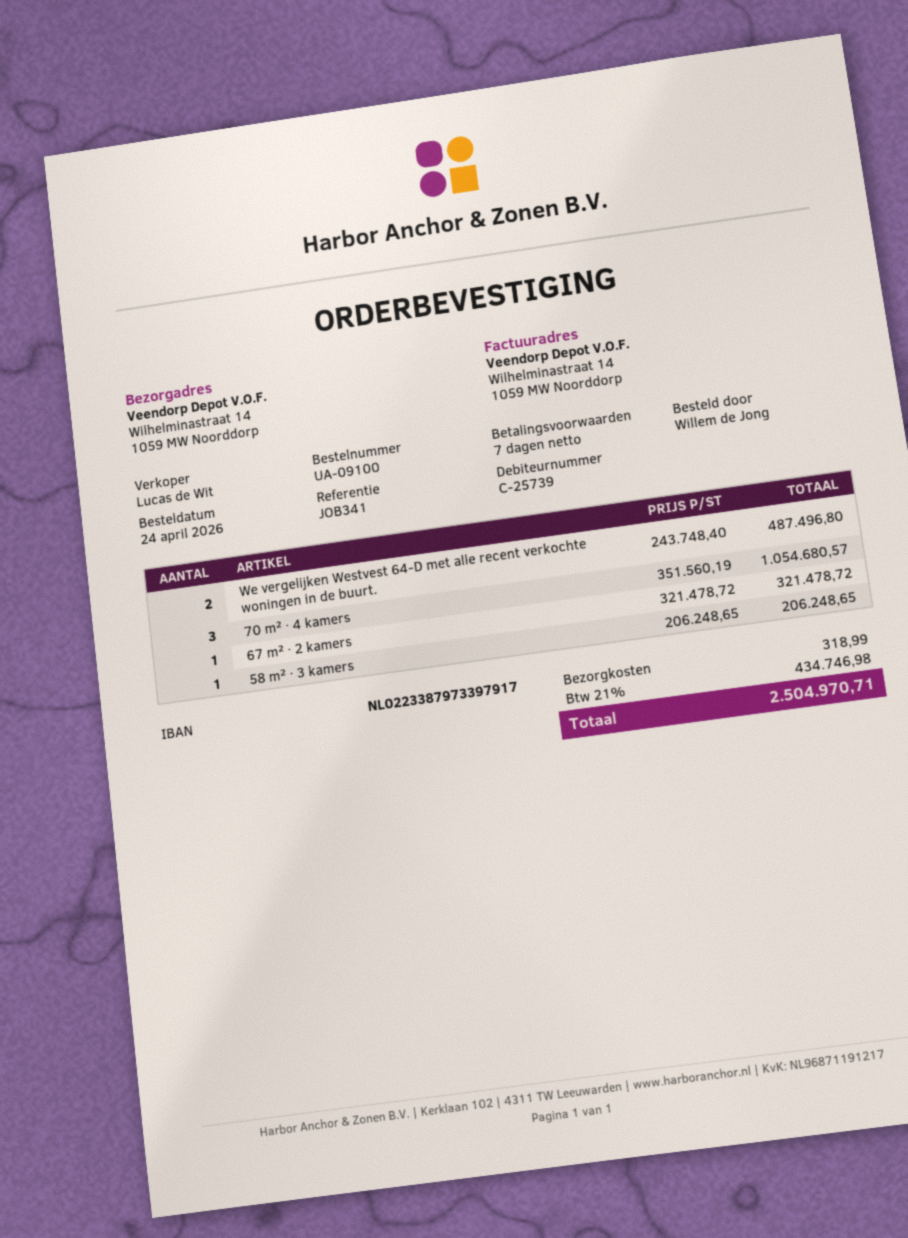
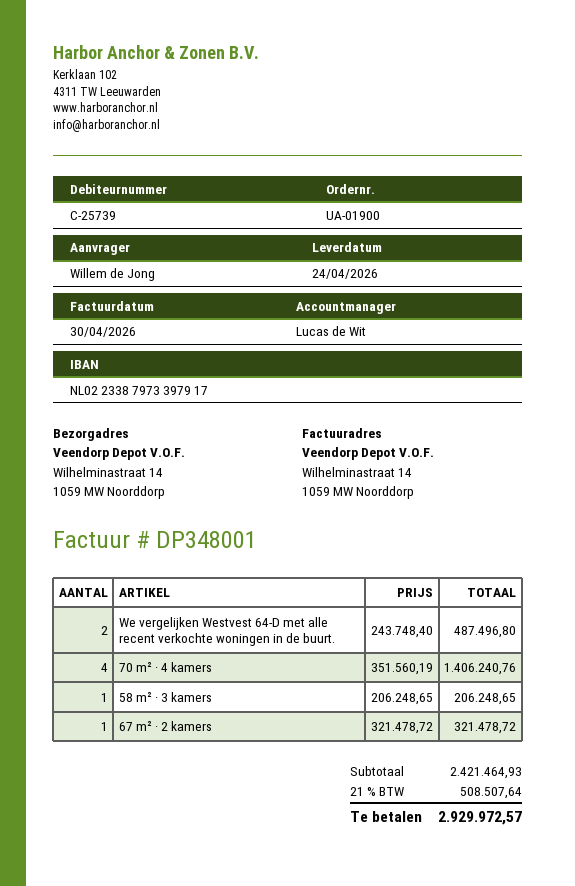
order number: UA-09100 -> UA-01900
70 m² · 4 kamers: 3 x 351560.19 = 1054680.57 -> 4 x 351560.19 = 1406240.76
shipping: 318.99 -> none
tax: 21% = 434746.98 -> 21% = 508507.64
total: 2504970.71 -> 2929972.57

